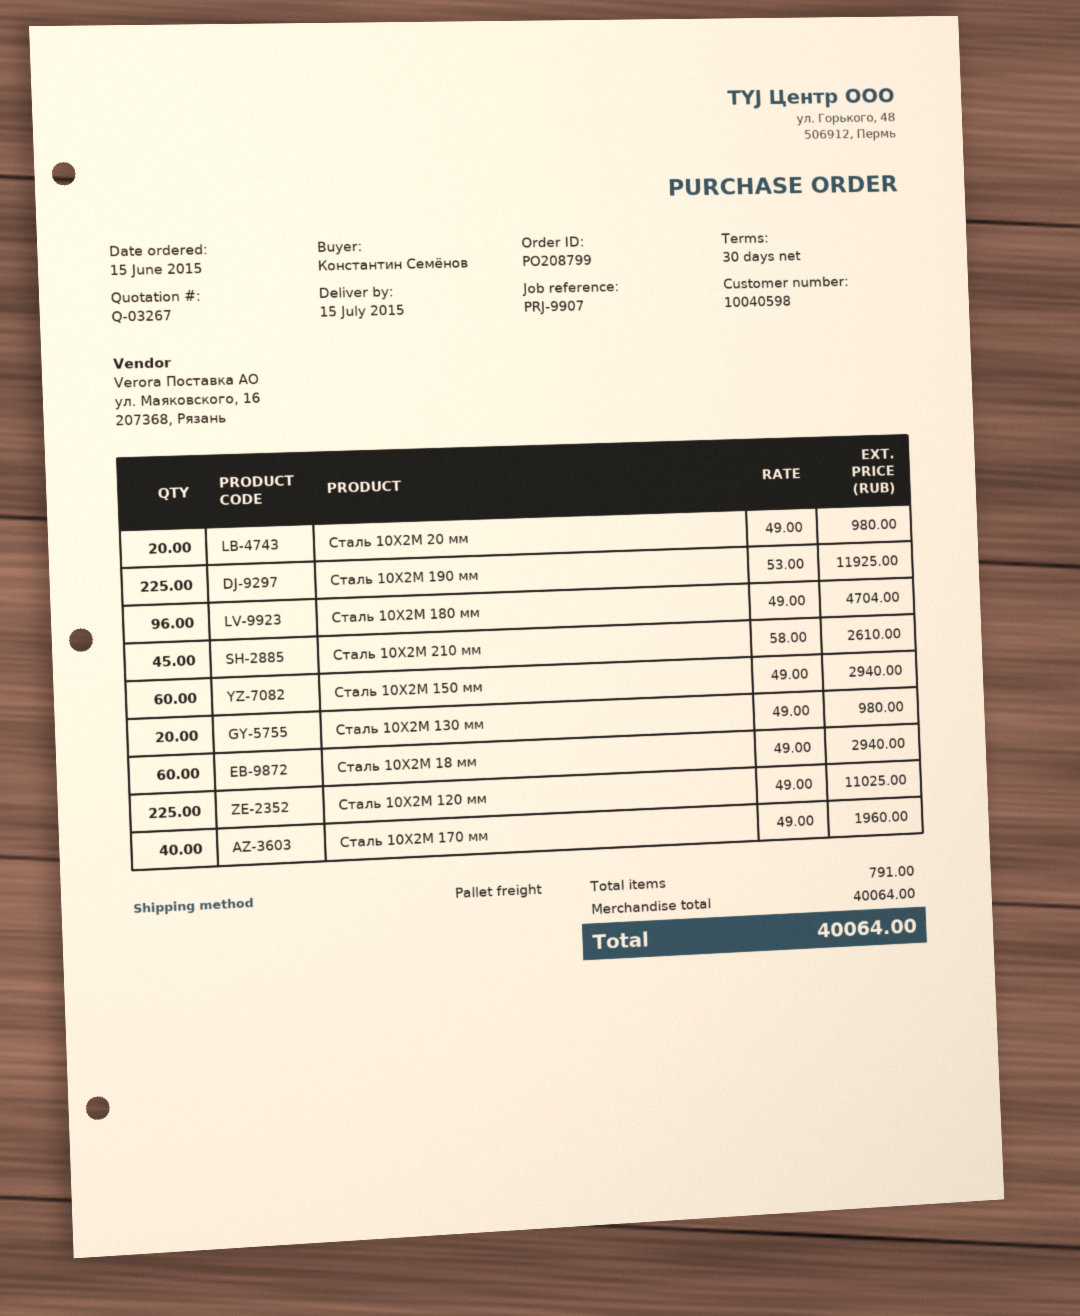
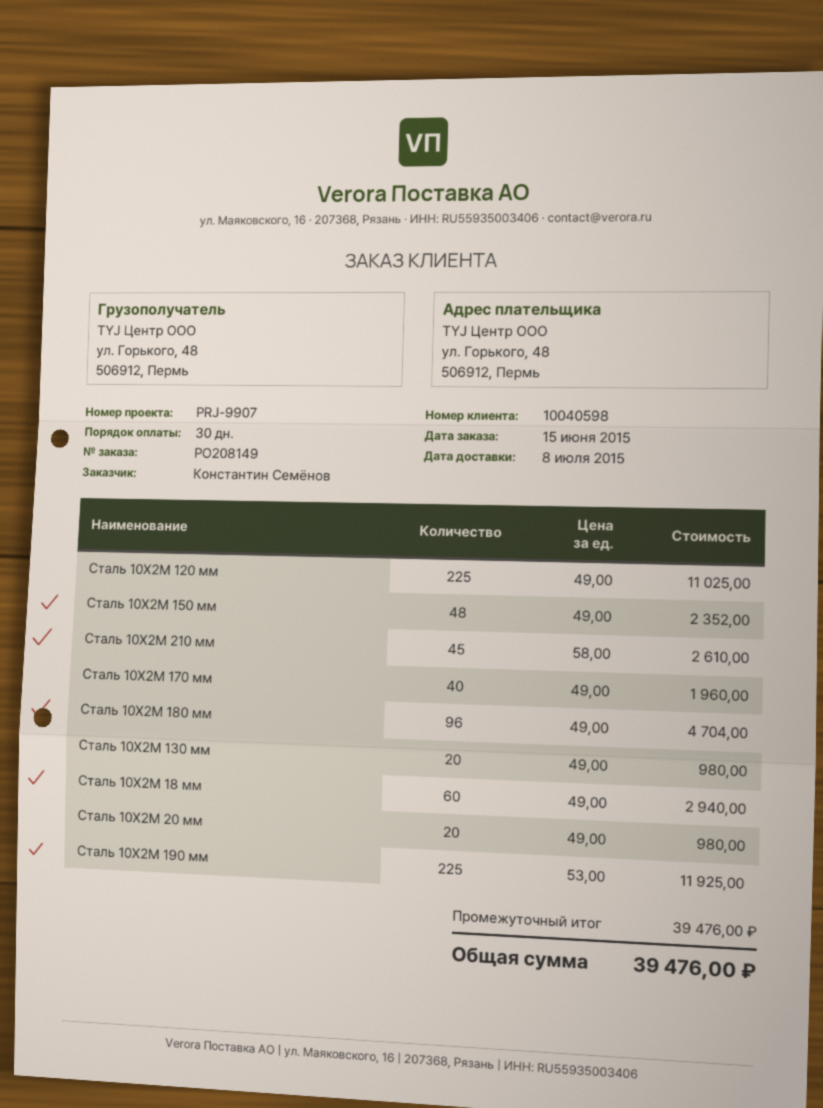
order number: PO208799 -> PO208149
delivery date: 2015-07-15 -> 2015-07-08
Сталь 10Х2М 150 мм: 60 x 49.00 = 2940.00 -> 48 x 49.00 = 2352.00
subtotal: 40064.00 -> 39476.00
total: 40064.00 -> 39476.00

